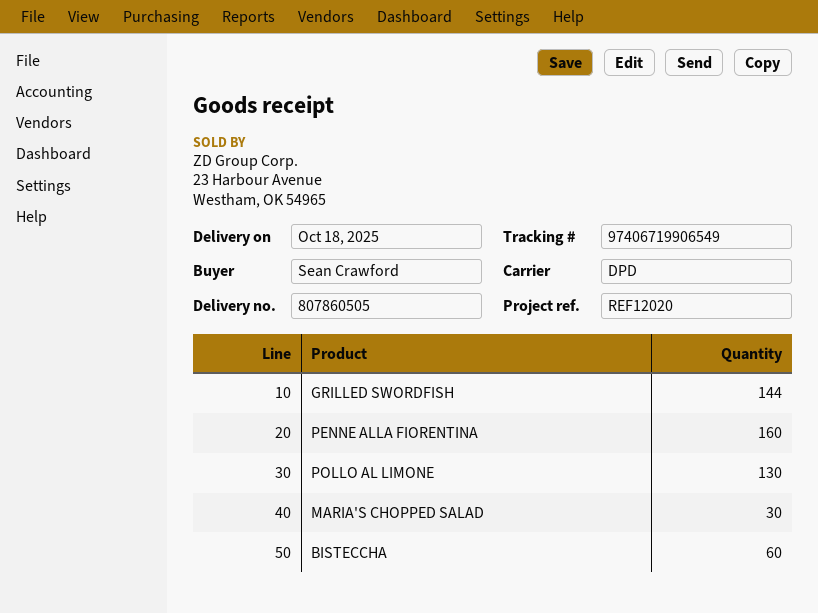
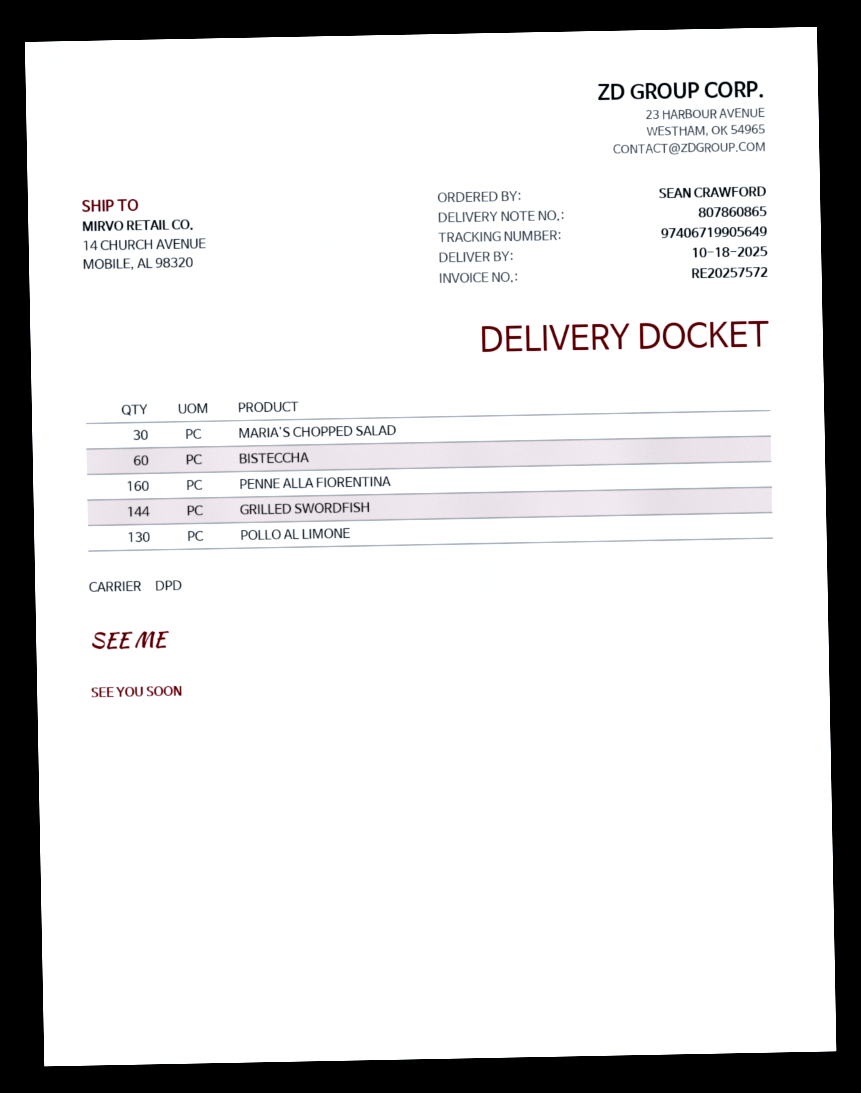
delivery note number: 807860505 -> 807860865
tracking number: 97406719906549 -> 97406719905649

